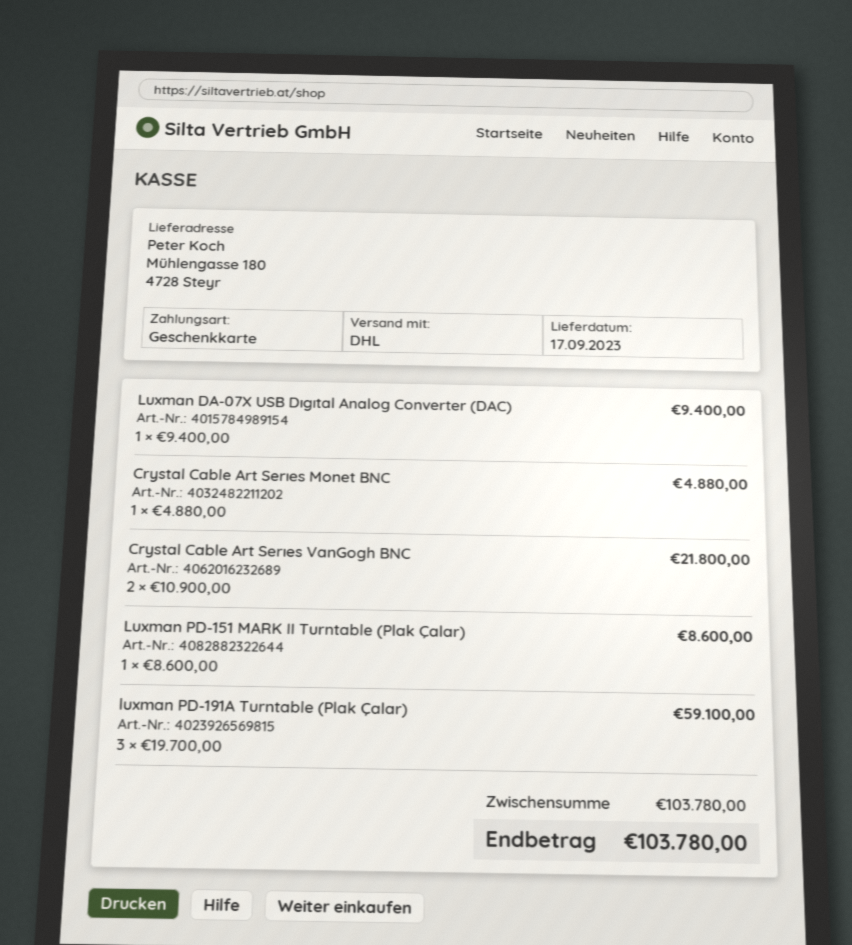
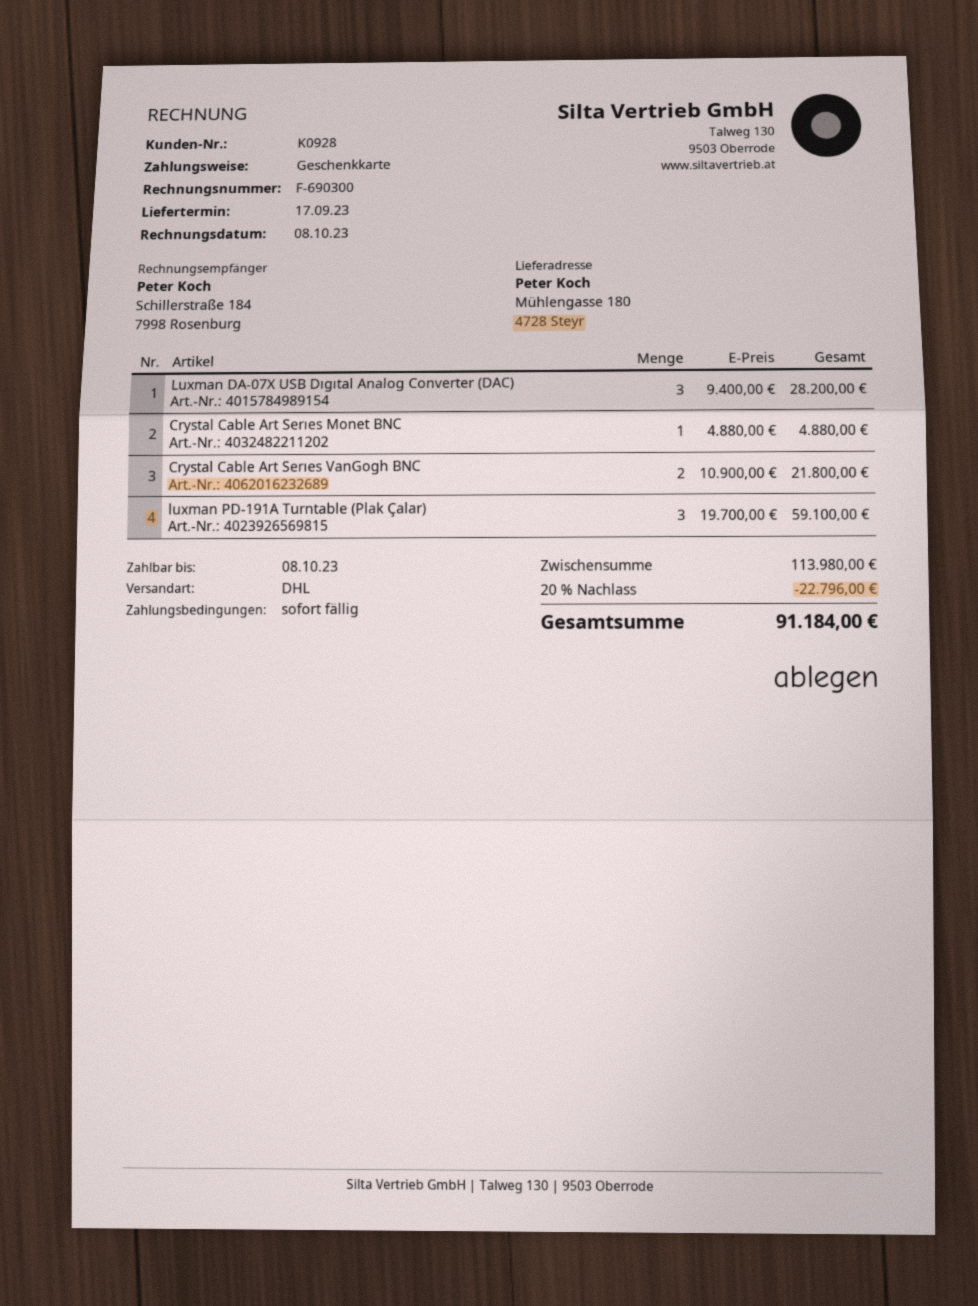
Luxman DA-07X USB Dıgıtal Analog Converter (DAC): 1 x 9400.00 = 9400.00 -> 3 x 9400.00 = 28200.00
Luxman PD-151 MARK II Turntable (Plak Çalar): 1 x 8600.00 = 8600.00 -> none
subtotal: 103780.00 -> 113980.00
discount: none -> 20% = 22796.00
total: 103780.00 -> 91184.00

